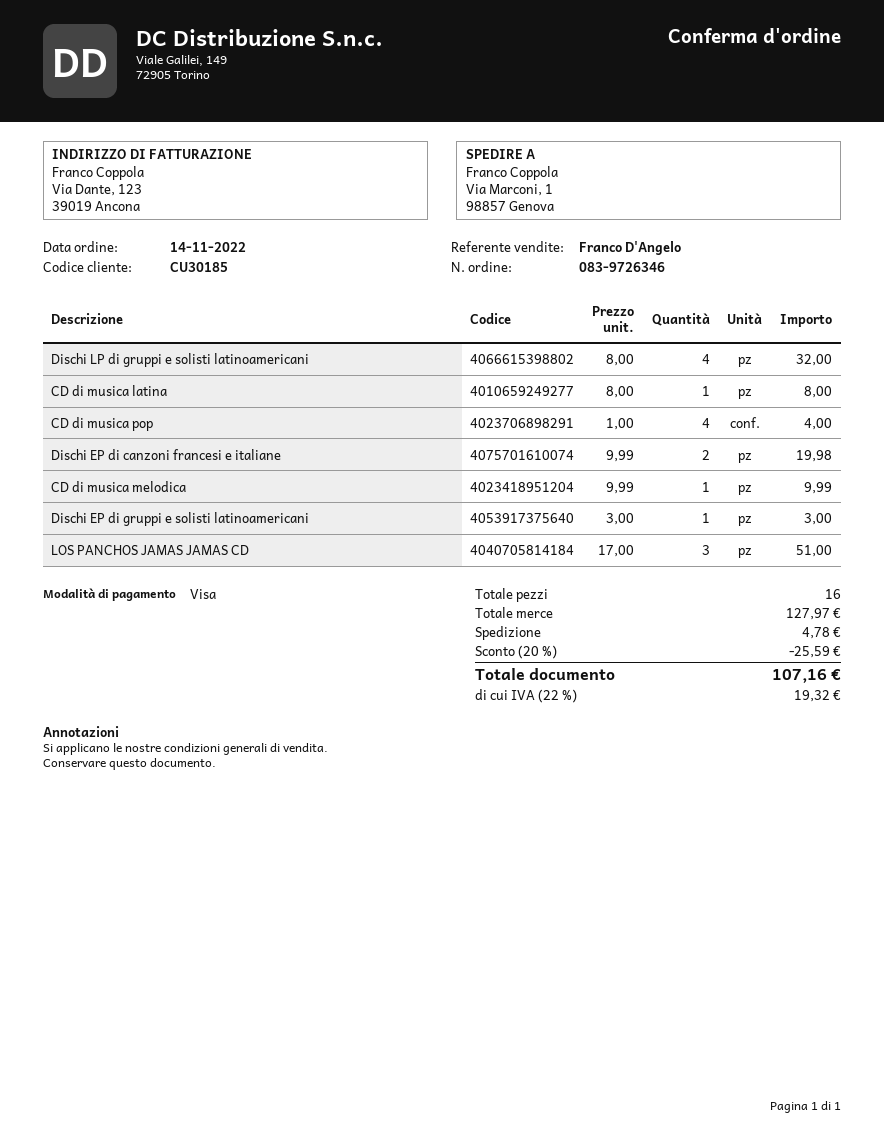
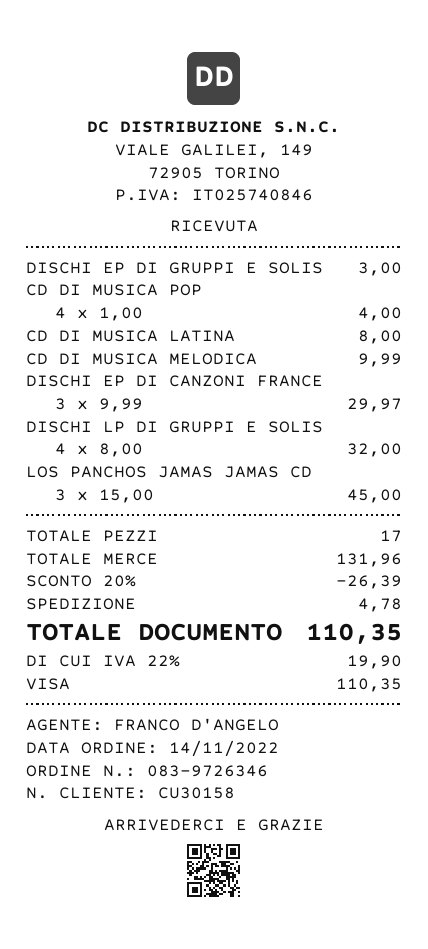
customer number: CU30185 -> CU30158
Dischi EP di canzoni francesi e italiane: 2 x 9.99 = 19.98 -> 3 x 9.99 = 29.97
LOS PANCHOS JAMAS JAMAS CD: 3 x 17.00 = 51.00 -> 3 x 15.00 = 45.00
total quantity: 16 -> 17
subtotal: 127.97 -> 131.96
discount: 20% = 25.59 -> 20% = 26.39
tax: 22% = 19.32 -> 22% = 19.90
total: 107.16 -> 110.35

